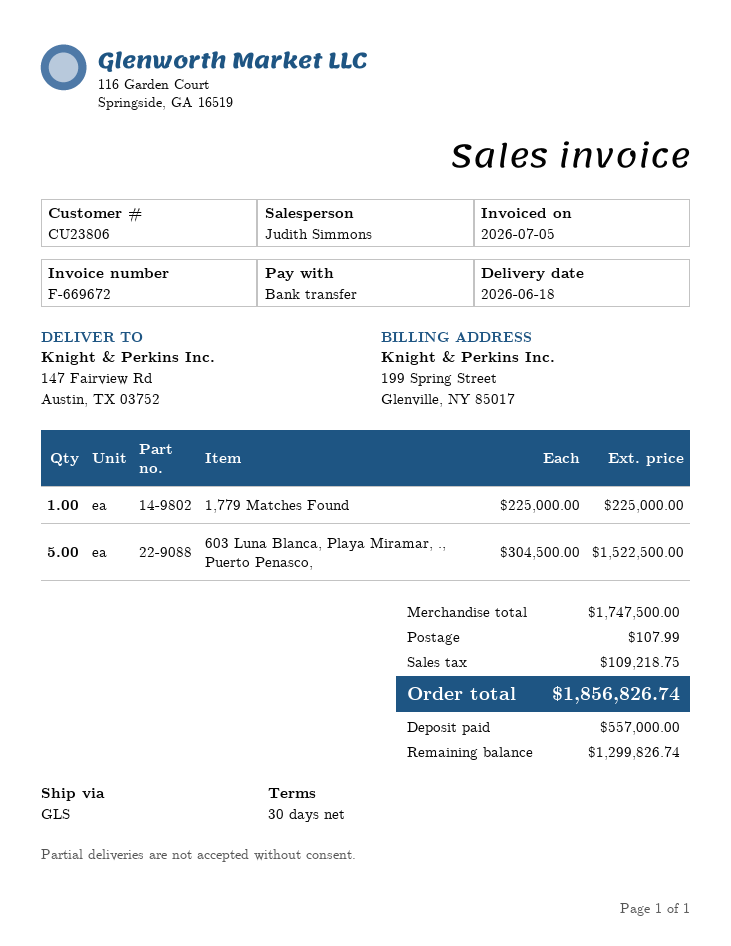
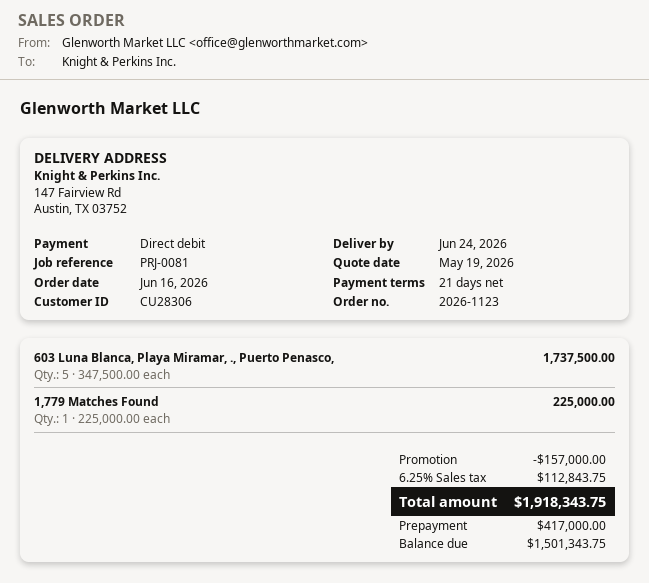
delivery date: 2026-06-18 -> 2026-06-24
payment terms: 30 days -> 21 days
customer number: CU23806 -> CU28306
payment method: bank transfer -> direct debit
603 Luna Blanca, Playa Miramar, ., Puerto Penasco,: 5 x 304500.00 = 1522500.00 -> 5 x 347500.00 = 1737500.00
discount: none -> 157000.00
shipping: 107.99 -> none
tax: 109218.75 -> 112843.75
total: 1856826.74 -> 1918343.75
deposit: 557000.00 -> 417000.00
balance: 1299826.74 -> 1501343.75

